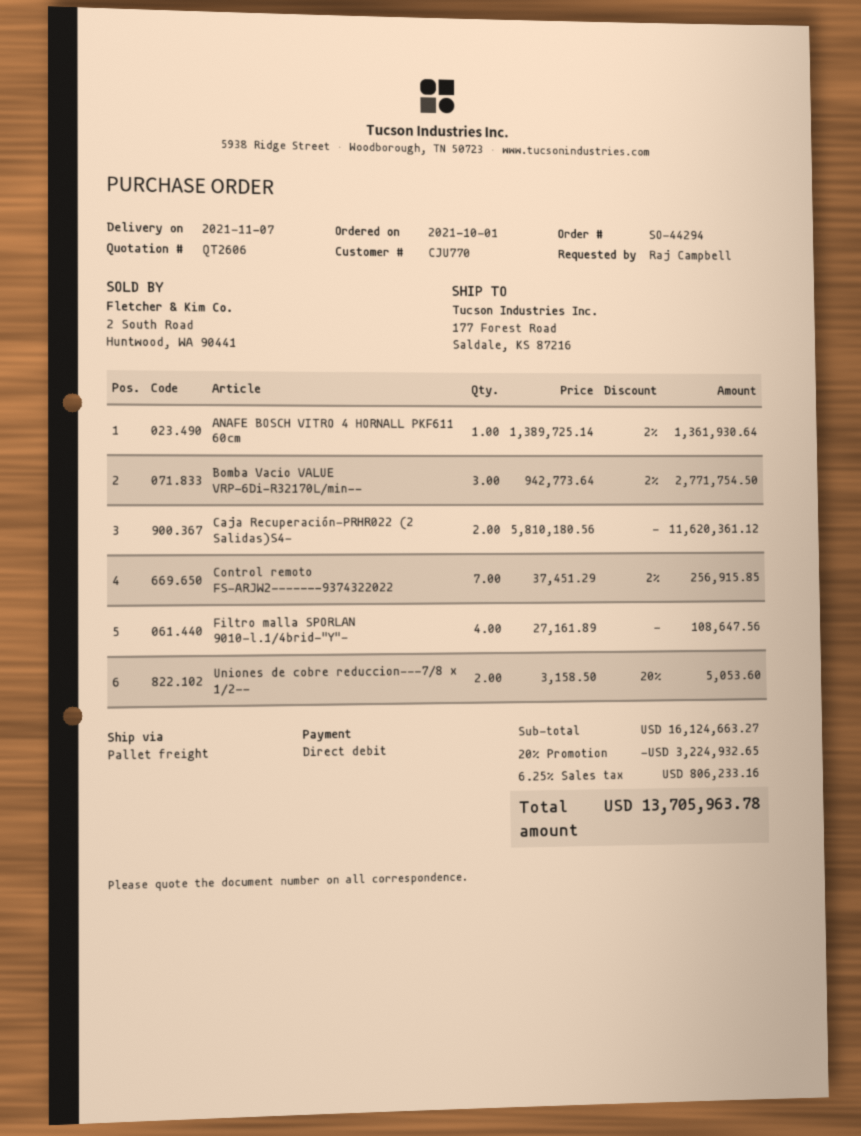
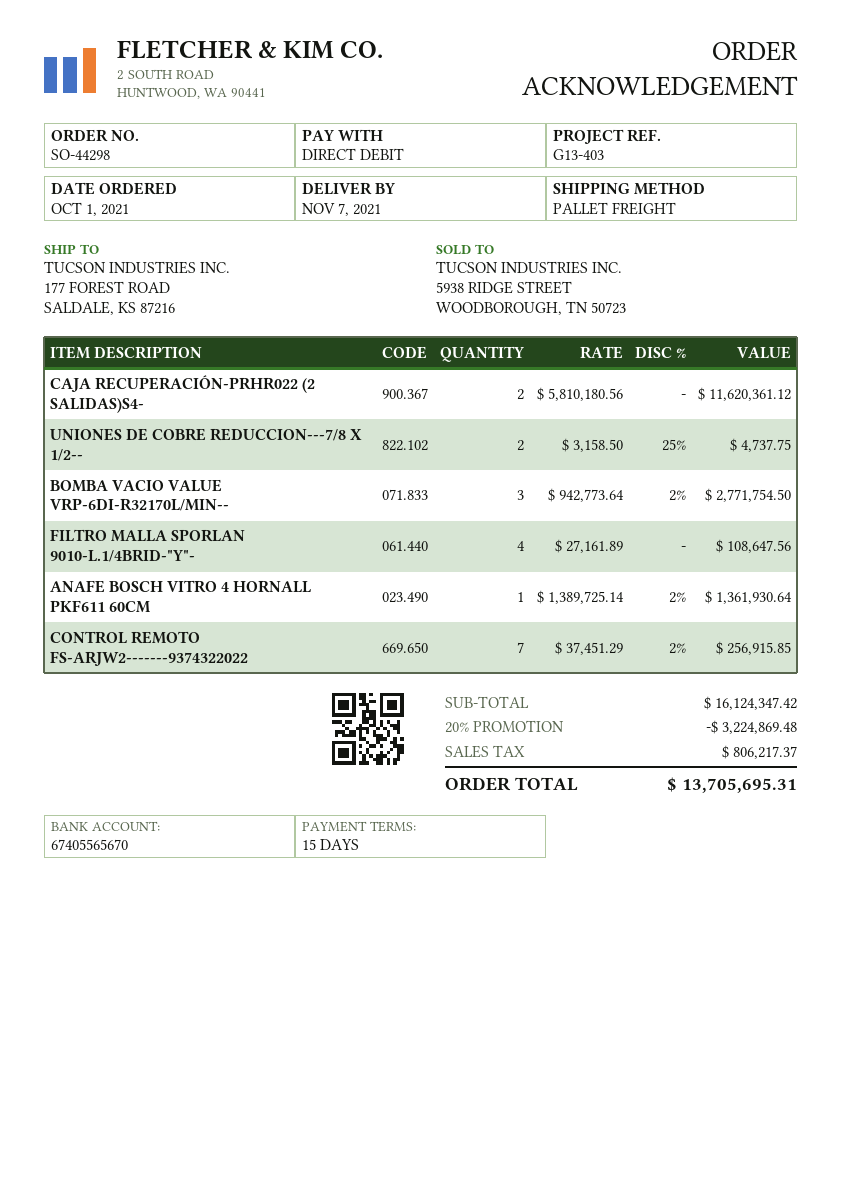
order number: SO-44294 -> SO-44298
Uniones de cobre reduccion---7/8 x 1/2--: 2 x 3158.50 - 20% = 5053.60 -> 2 x 3158.50 - 25% = 4737.75
subtotal: 16124663.27 -> 16124347.42
discount: 20% = 3224932.65 -> 20% = 3224869.48
tax: 806233.16 -> 806217.37
total: 13705963.78 -> 13705695.31

